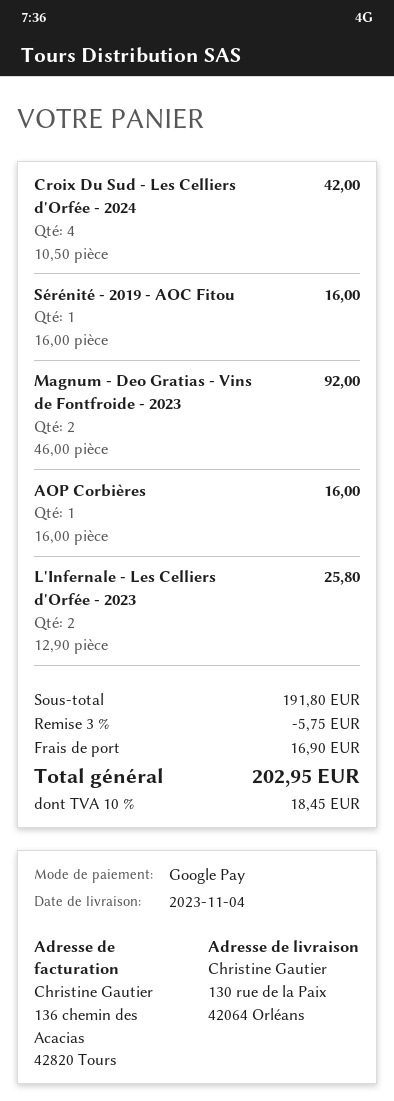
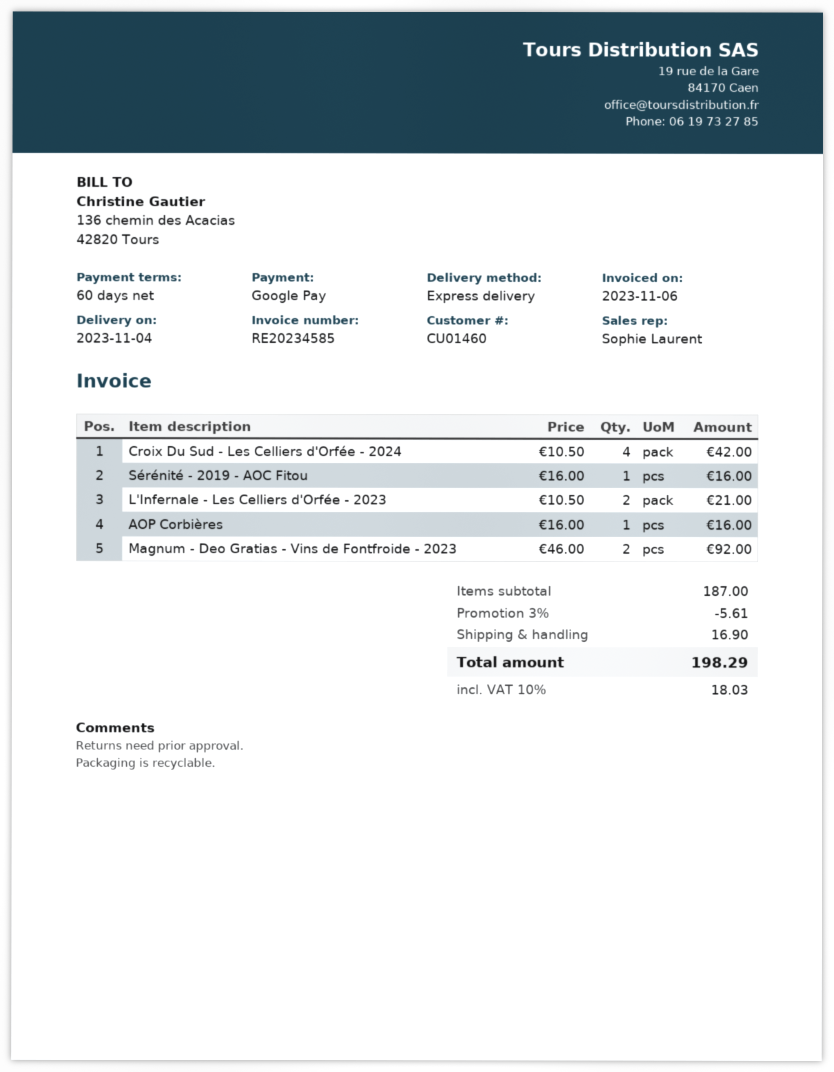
L'Infernale - Les Celliers d'Orfée - 2023: 2 x 12.90 = 25.80 -> 2 x 10.50 = 21.00
subtotal: 191.80 -> 187.00
discount: 3% = 5.75 -> 3% = 5.61
tax: 10% = 18.45 -> 10% = 18.03
total: 202.95 -> 198.29

